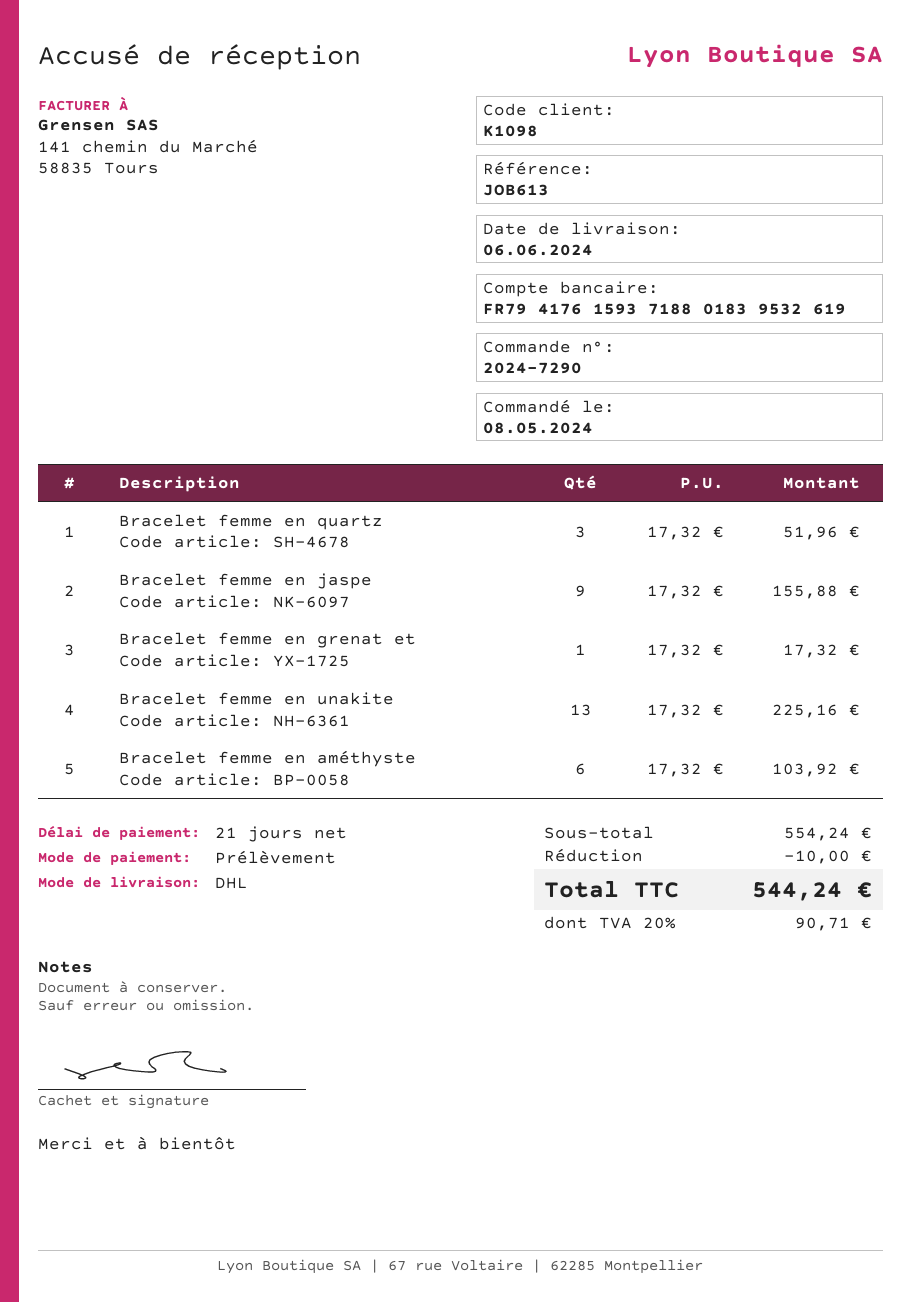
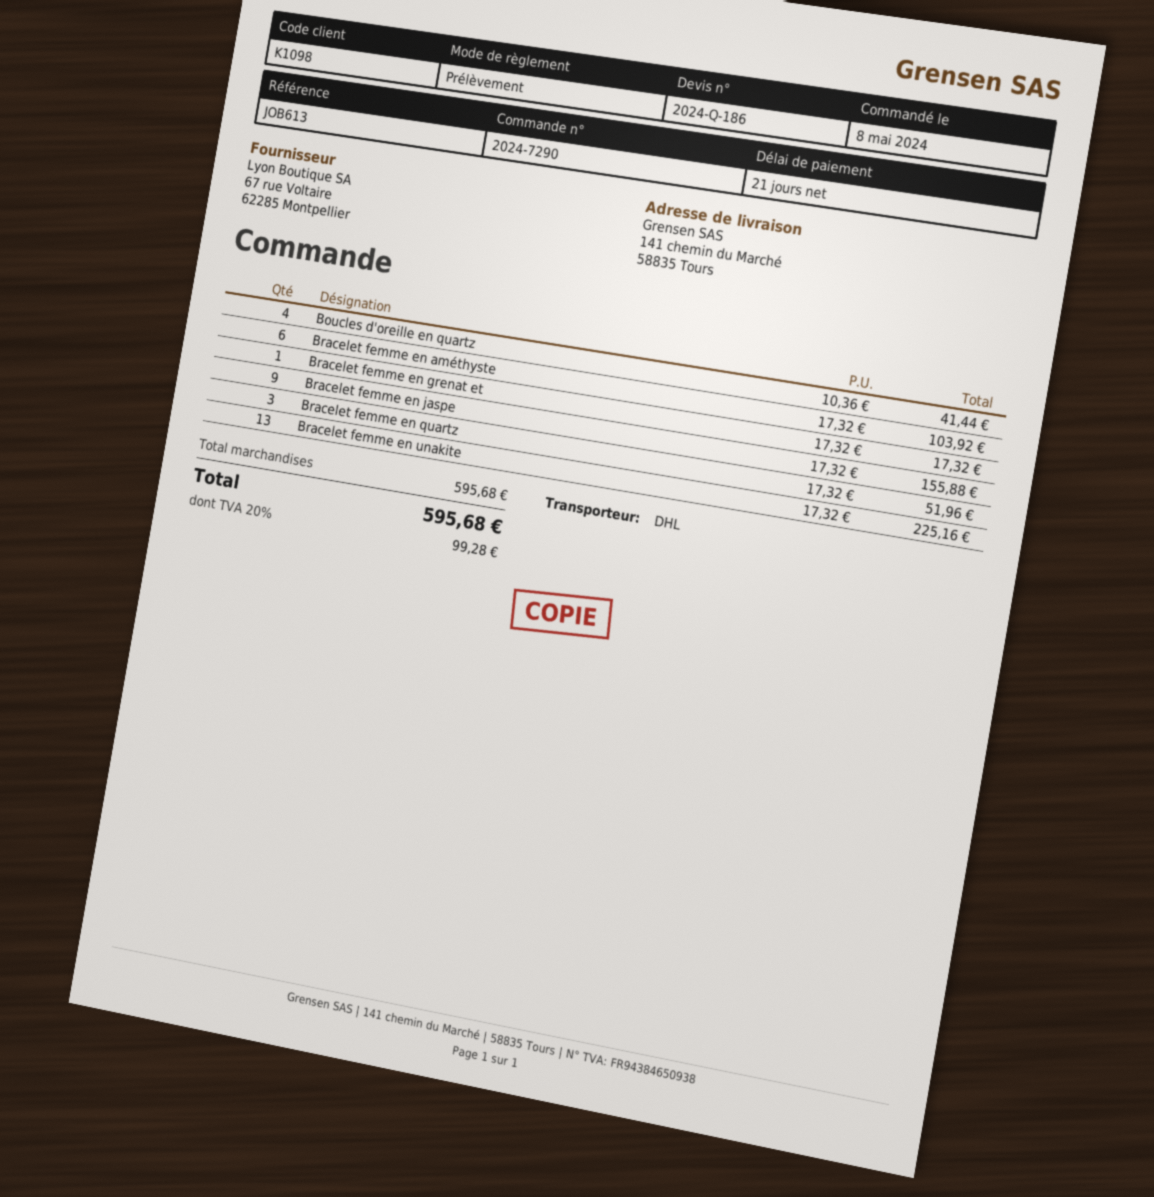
Boucles d'oreille en quartz: none -> 4 x 10.36 = 41.44
subtotal: 554.24 -> 595.68
discount: 10.00 -> none
tax: 20% = 90.71 -> 20% = 99.28
total: 544.24 -> 595.68

